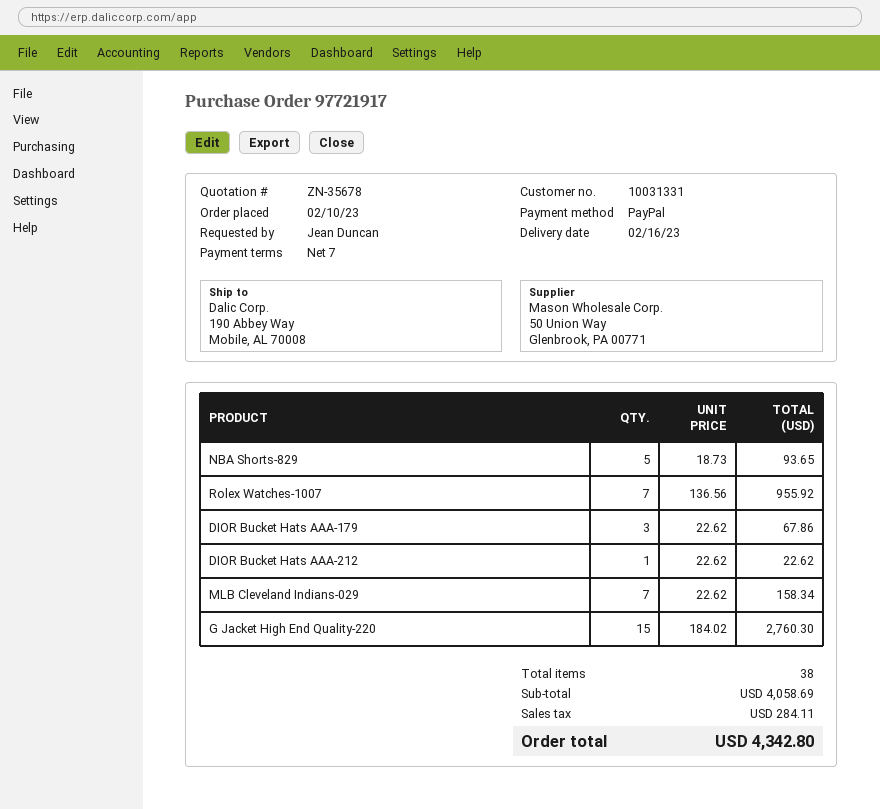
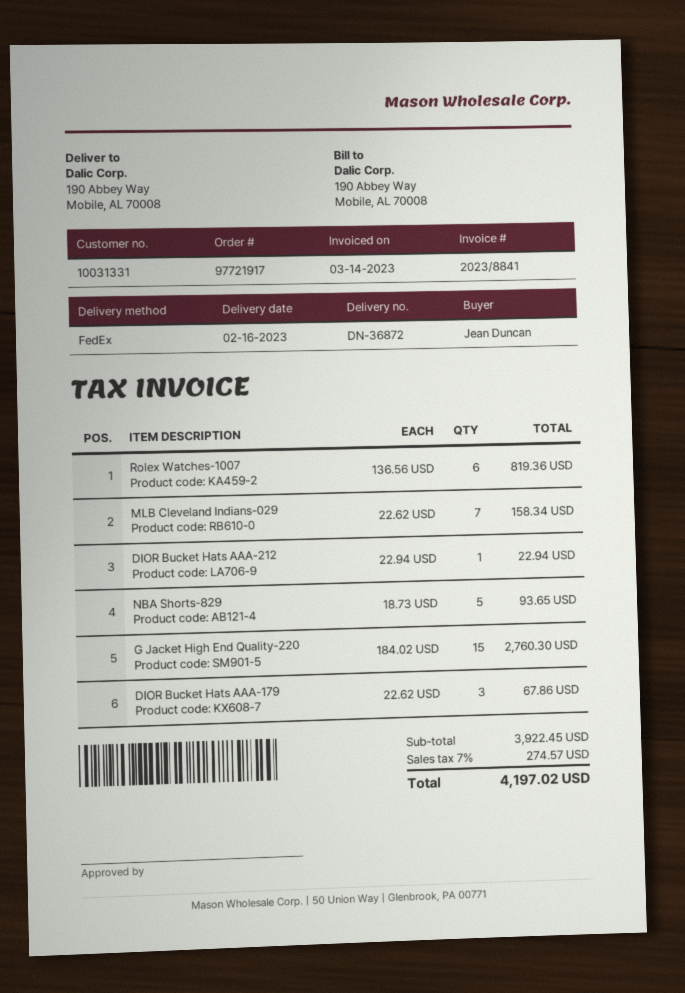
Rolex Watches-1007: 7 x 136.56 = 955.92 -> 6 x 136.56 = 819.36
DIOR Bucket Hats AAA-212: 1 x 22.62 = 22.62 -> 1 x 22.94 = 22.94
subtotal: 4058.69 -> 3922.45
tax: 284.11 -> 274.57
total: 4342.80 -> 4197.02

